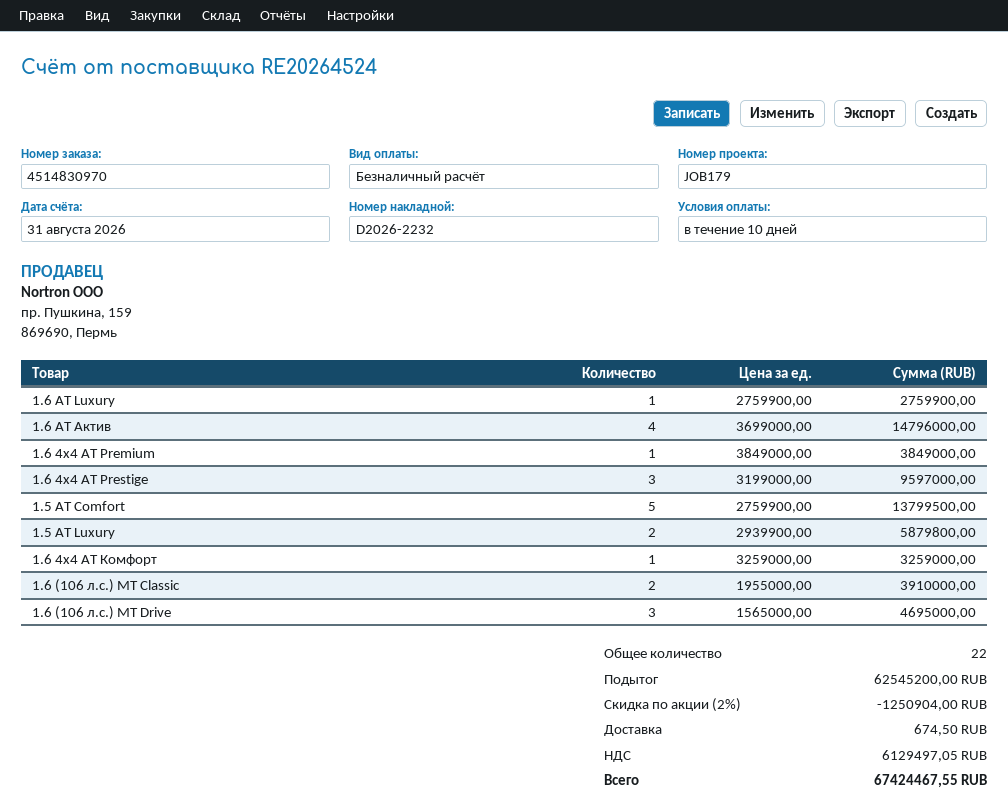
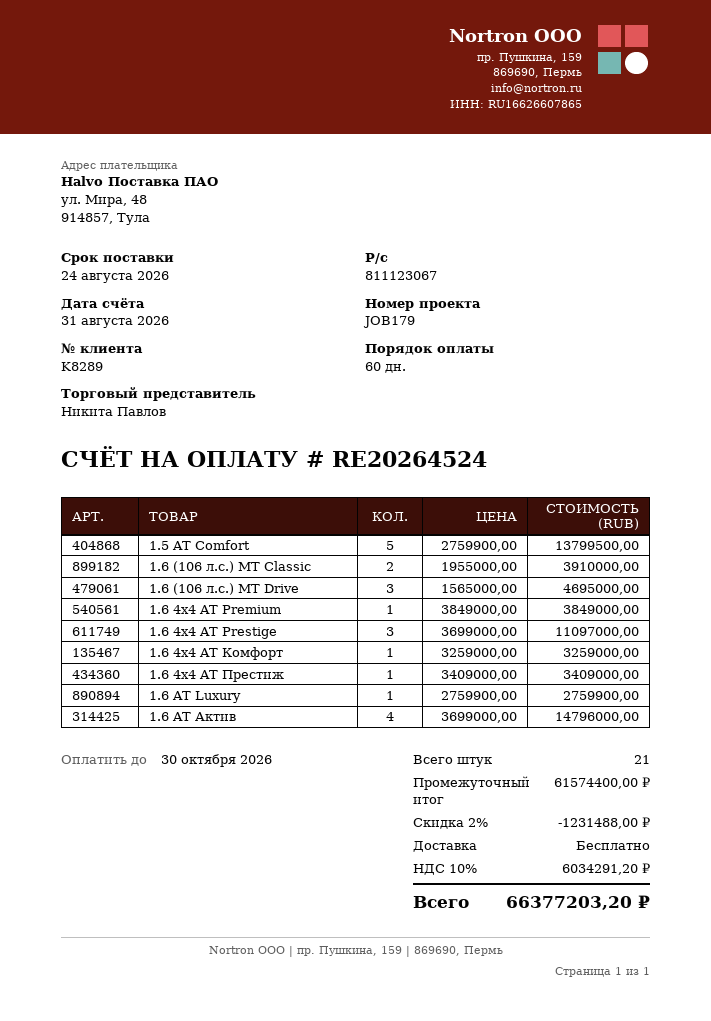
payment terms: 10 days -> 60 days
1.6 4x4 AT Prestige: 3 x 3199000.00 = 9597000.00 -> 3 x 3699000.00 = 11097000.00
1.5 AT Luxury: 2 x 2939900.00 = 5879800.00 -> none
1.6 4x4 AT Престиж: none -> 1 x 3409000.00 = 3409000.00
total quantity: 22 -> 21
subtotal: 62545200.00 -> 61574400.00
discount: 2% = 1250904.00 -> 2% = 1231488.00
shipping: 674.50 -> 0.00
tax: 6129497.05 -> 6034291.20
total: 67424467.55 -> 66377203.20

